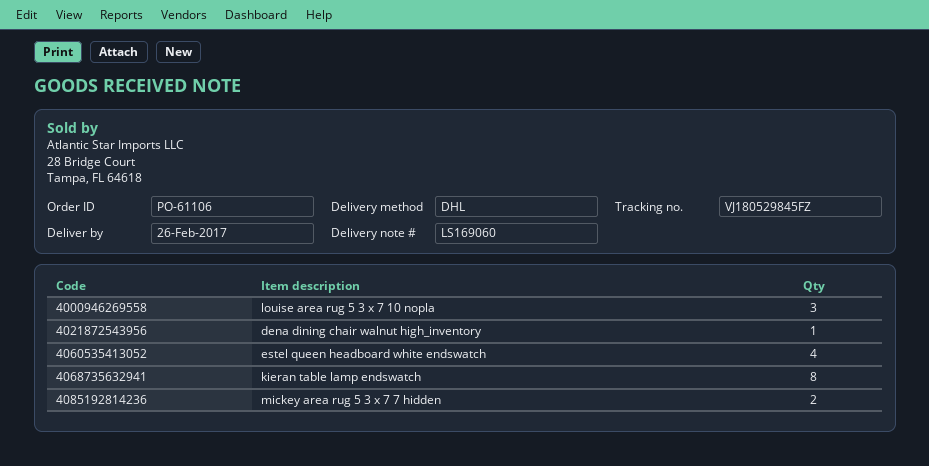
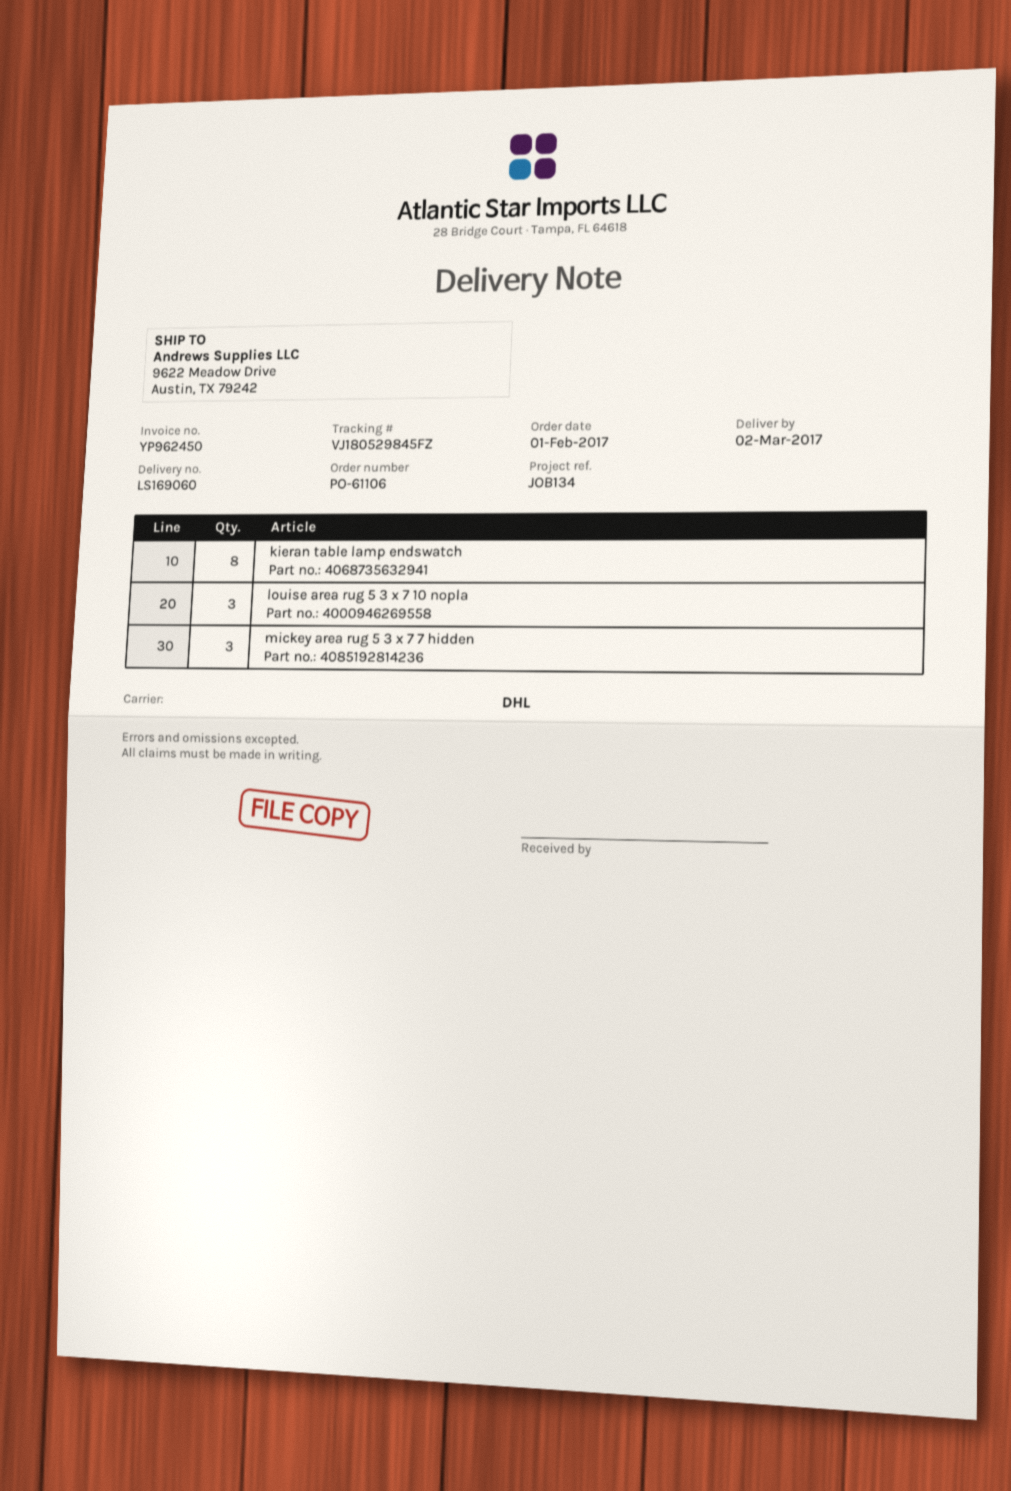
delivery date: 2017-02-26 -> 2017-03-02
dena dining chair walnut high_inventory: 1 -> none
estel queen headboard white endswatch: 4 -> none
mickey area rug 5 3 x 7 7 hidden: 2 -> 3

